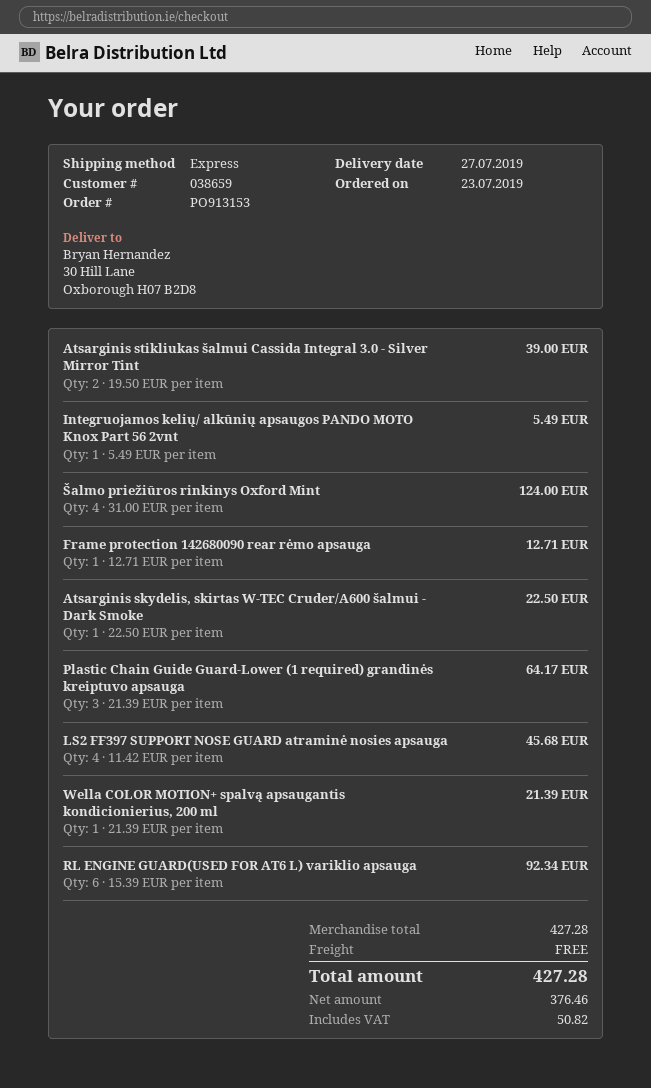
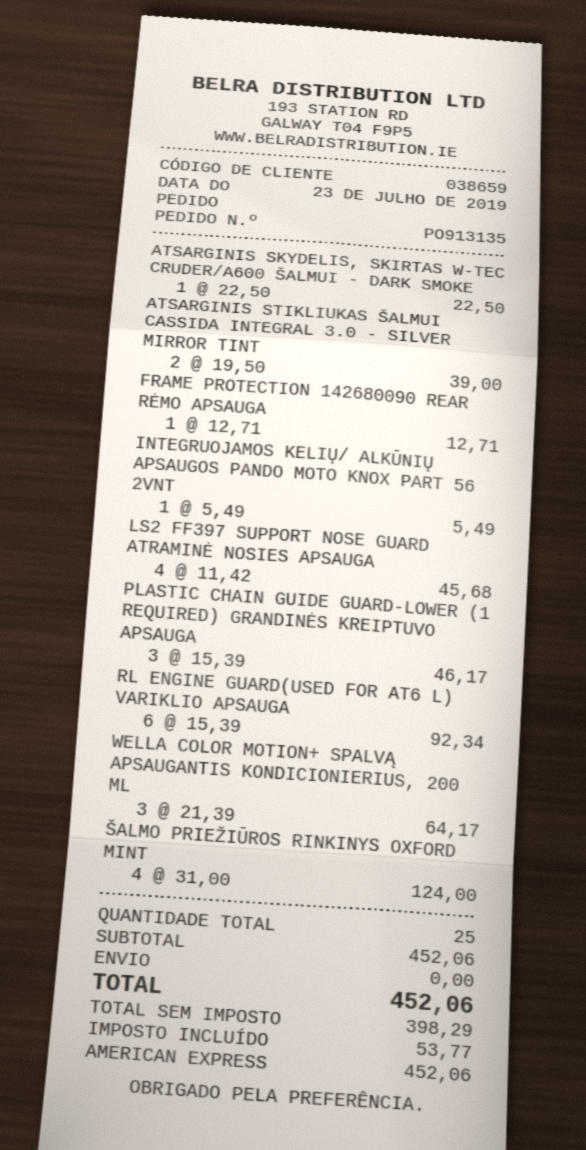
order number: PO913153 -> PO913135
Plastic Chain Guide Guard-Lower (1 required) grandinės kreiptuvo apsauga: 3 x 21.39 = 64.17 -> 3 x 15.39 = 46.17
Wella COLOR MOTION+ spalvą apsaugantis kondicionierius, 200 ml: 1 x 21.39 = 21.39 -> 3 x 21.39 = 64.17
subtotal: 427.28 -> 452.06
net: 376.46 -> 398.29
tax: 50.82 -> 53.77
total: 427.28 -> 452.06

